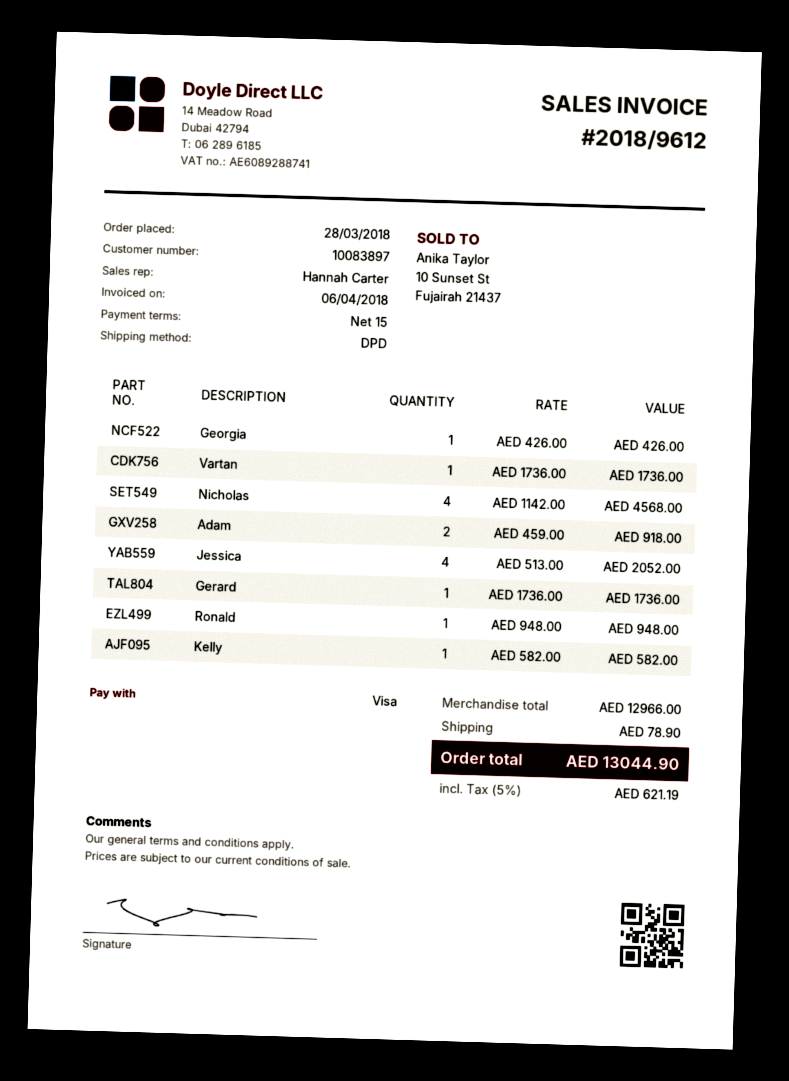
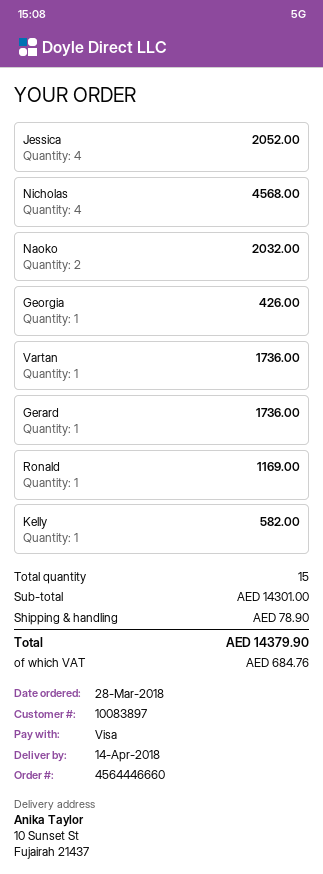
Adam: 2 for 918.00 -> none
Ronald: 1 for 948.00 -> 1 for 1169.00
Naoko: none -> 2 for 2032.00
subtotal: 12966.00 -> 14301.00
tax: 621.19 -> 684.76
total: 13044.90 -> 14379.90

